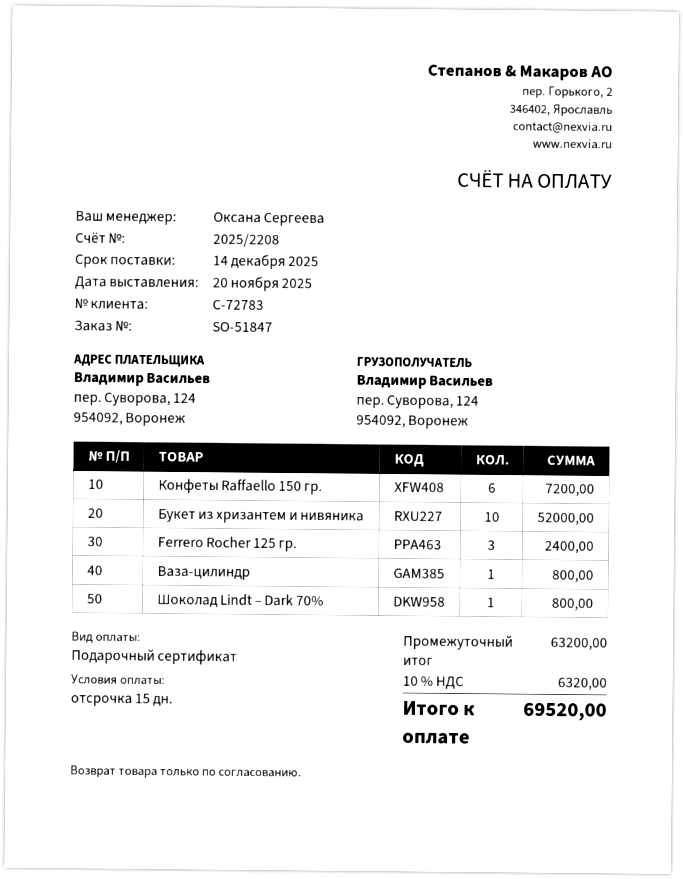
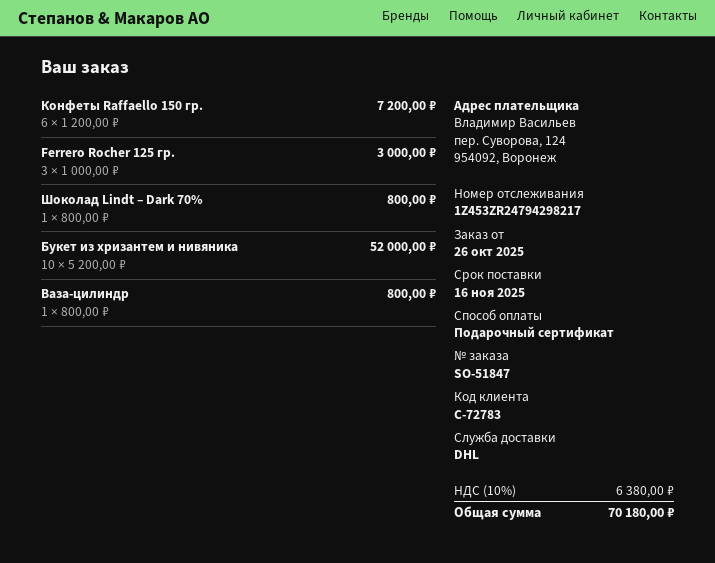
delivery date: 2025-12-14 -> 2025-11-16
Ferrero Rocher 125 гр.: 3 for 2400.00 -> 3 for 3000.00
tax: 10% = 6320.00 -> 10% = 6380.00
total: 69520.00 -> 70180.00

